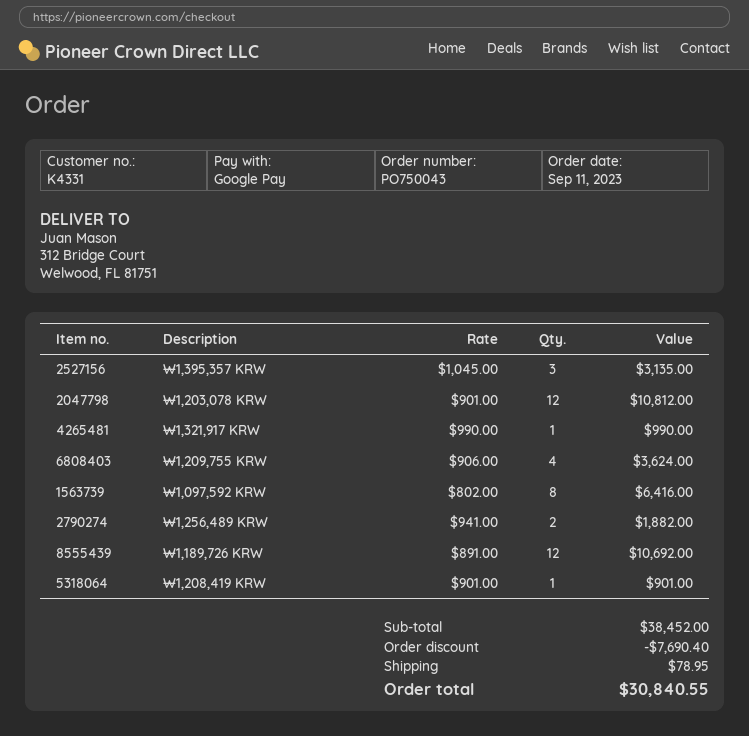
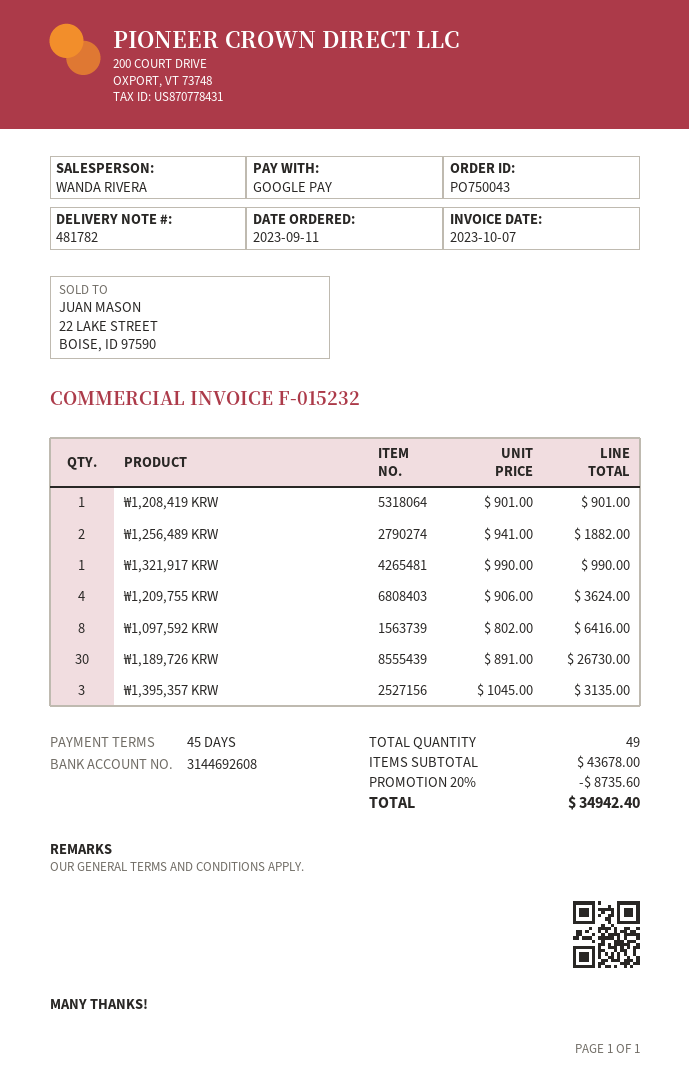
₩1,203,078 KRW: 12 x 901.00 = 10812.00 -> none
₩1,189,726 KRW: 12 x 891.00 = 10692.00 -> 30 x 891.00 = 26730.00
subtotal: 38452.00 -> 43678.00
discount: 7690.40 -> 8735.60
shipping: 78.95 -> none
total: 30840.55 -> 34942.40

